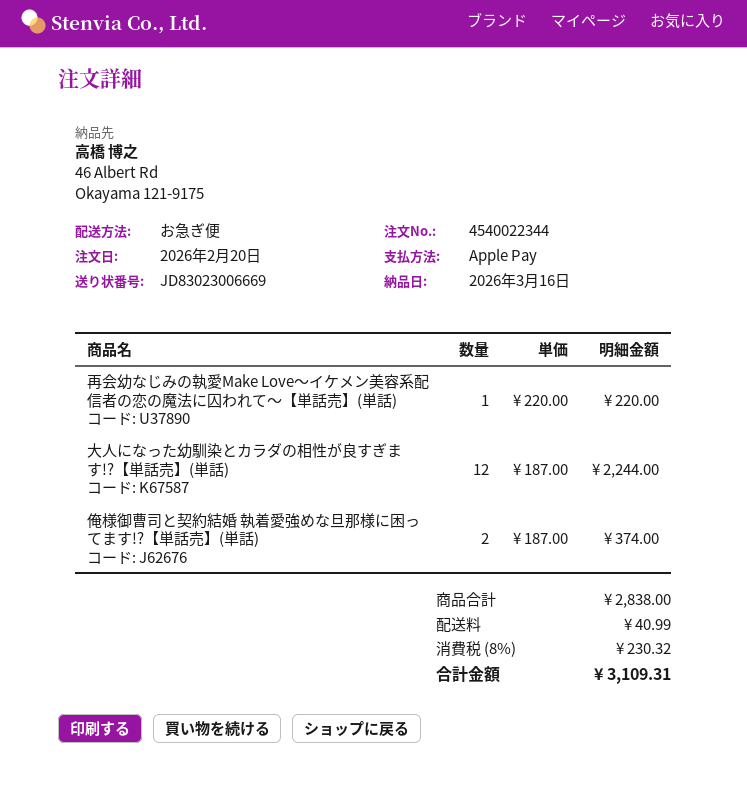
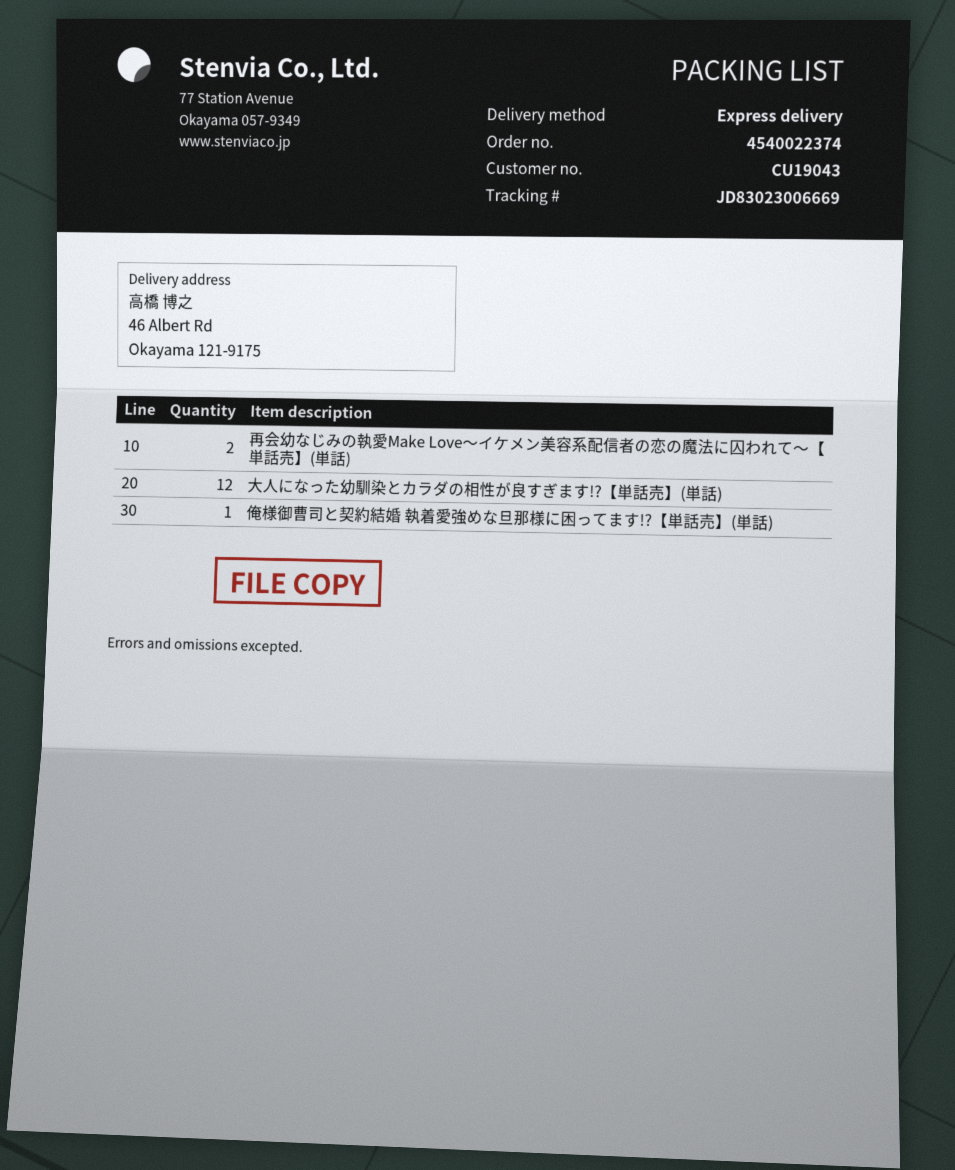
order number: 4540022344 -> 4540022374
再会幼なじみの執愛Make Love〜イケメン美容系配信者の恋の魔法に囚われて〜【単話売】(単話): 1 -> 2
俺様御曹司と契約結婚 執着愛強めな旦那様に困ってます!?【単話売】(単話): 2 -> 1

